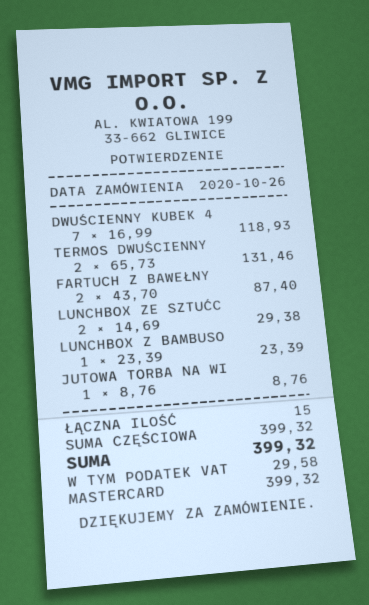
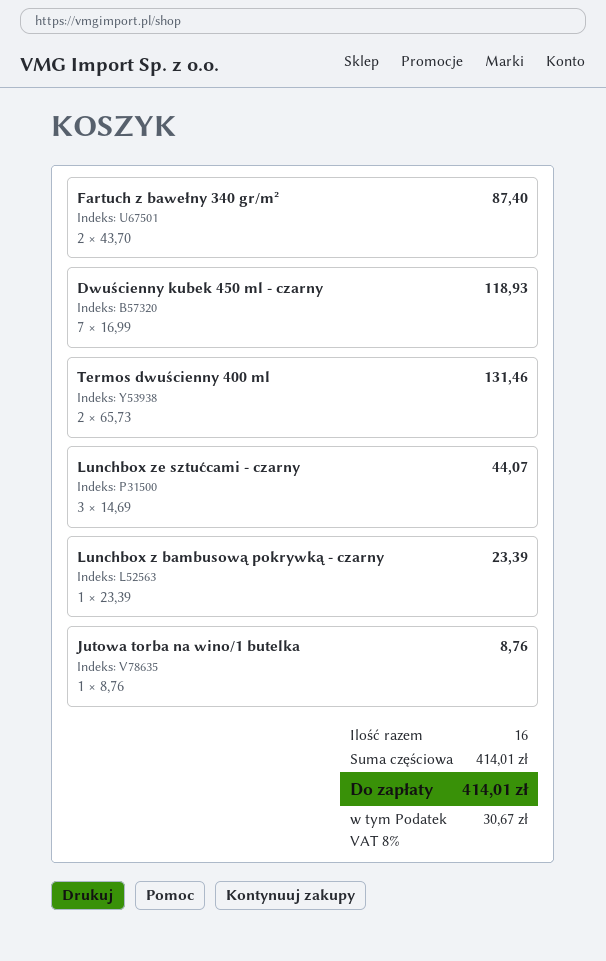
LUNCHBOX ZE SZTUĆC: 2 x 14.69 = 29.38 -> 3 x 14.69 = 44.07
total quantity: 15 -> 16
subtotal: 399.32 -> 414.01
tax: 29.58 -> 30.67
total: 399.32 -> 414.01

